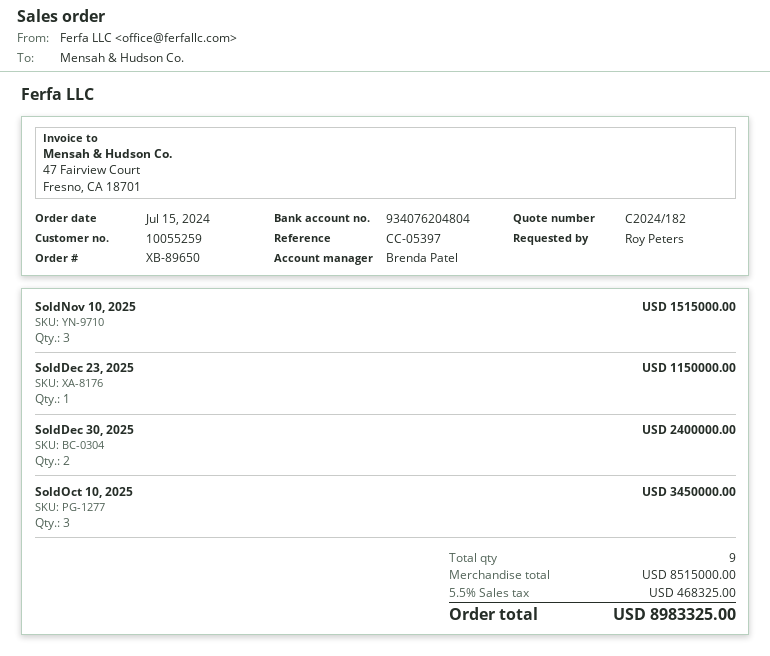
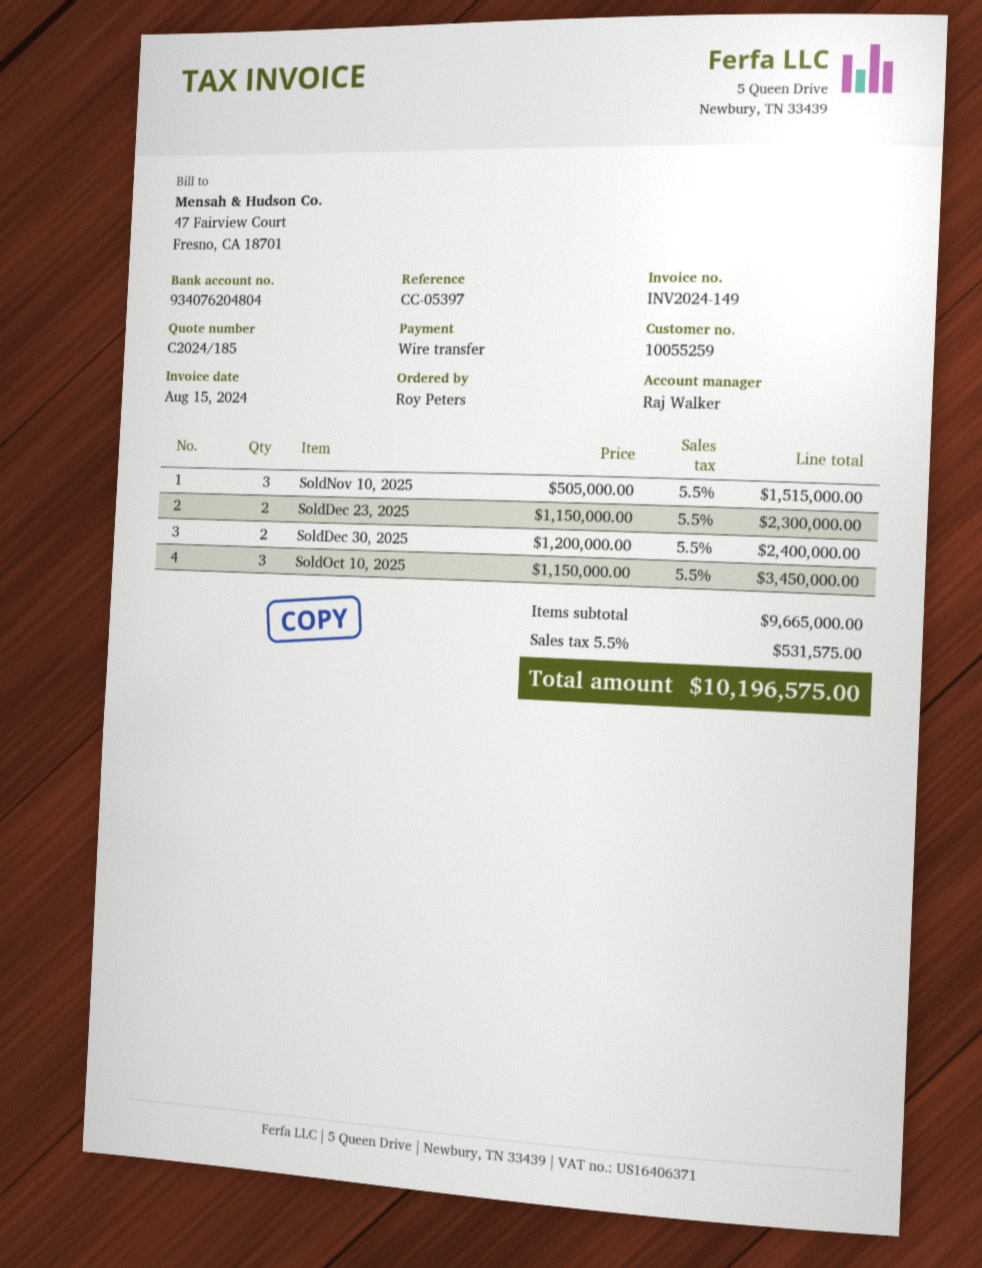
quote number: C2024/182 -> C2024/185
sales rep: Brenda Patel -> Raj Walker
SoldDec 23, 2025: 1 for 1150000.00 -> 2 for 2300000.00
subtotal: 8515000.00 -> 9665000.00
tax: 5.5% = 468325.00 -> 5.5% = 531575.00
total: 8983325.00 -> 10196575.00

